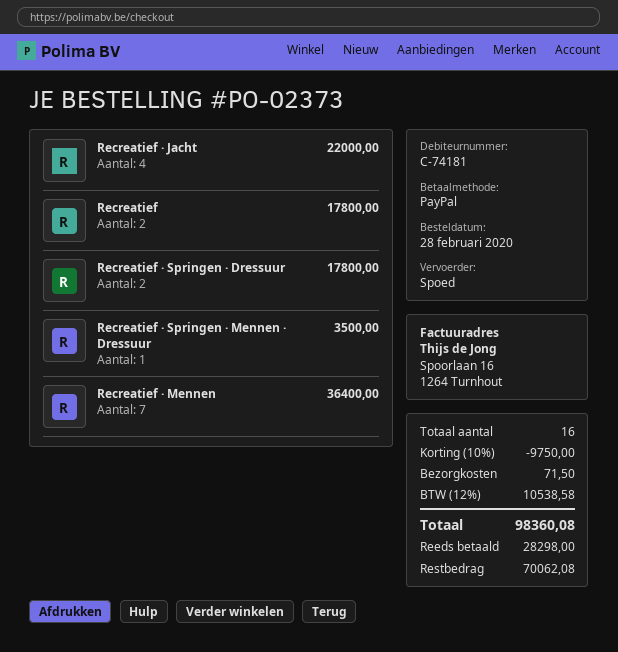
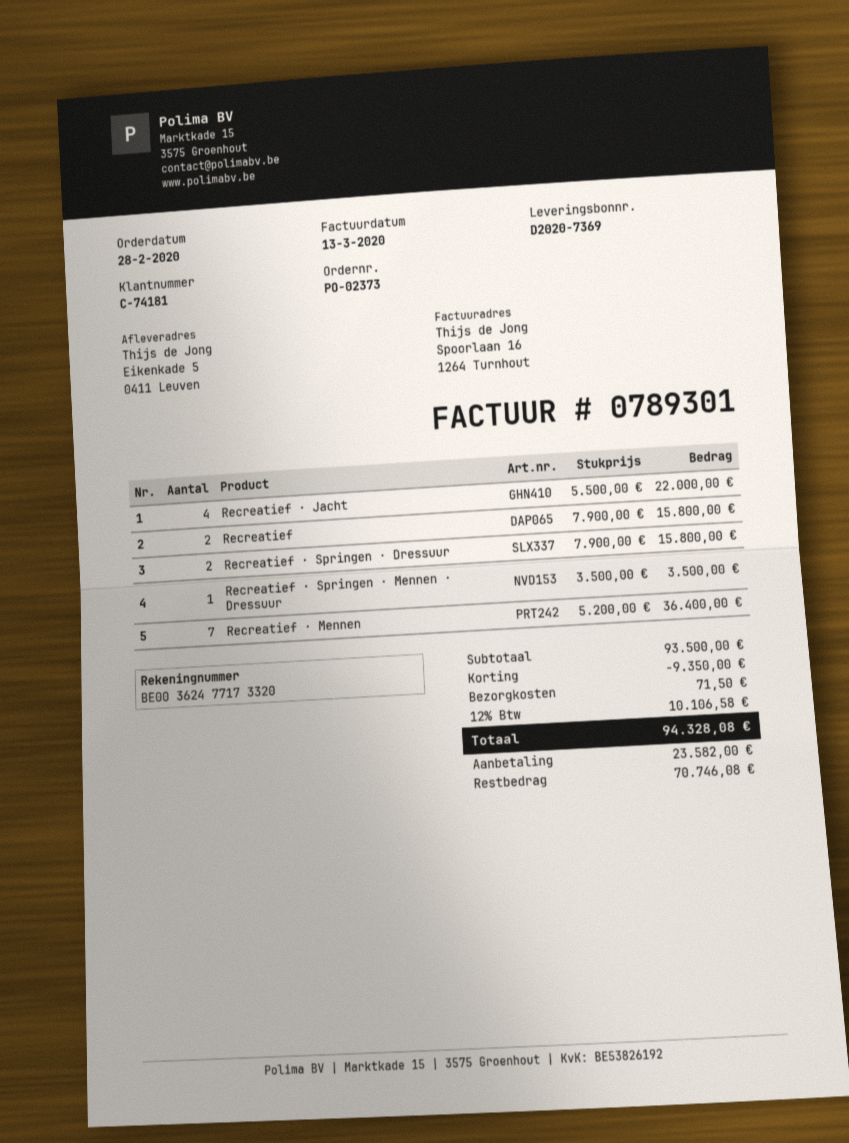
Recreatief: 2 for 17800.00 -> 2 for 15800.00
Recreatief · Springen · Dressuur: 2 for 17800.00 -> 2 for 15800.00
discount: 9750.00 -> 9350.00
tax: 12% = 10538.58 -> 12% = 10106.58
total: 98360.08 -> 94328.08
deposit: 28298.00 -> 23582.00
balance: 70062.08 -> 70746.08

